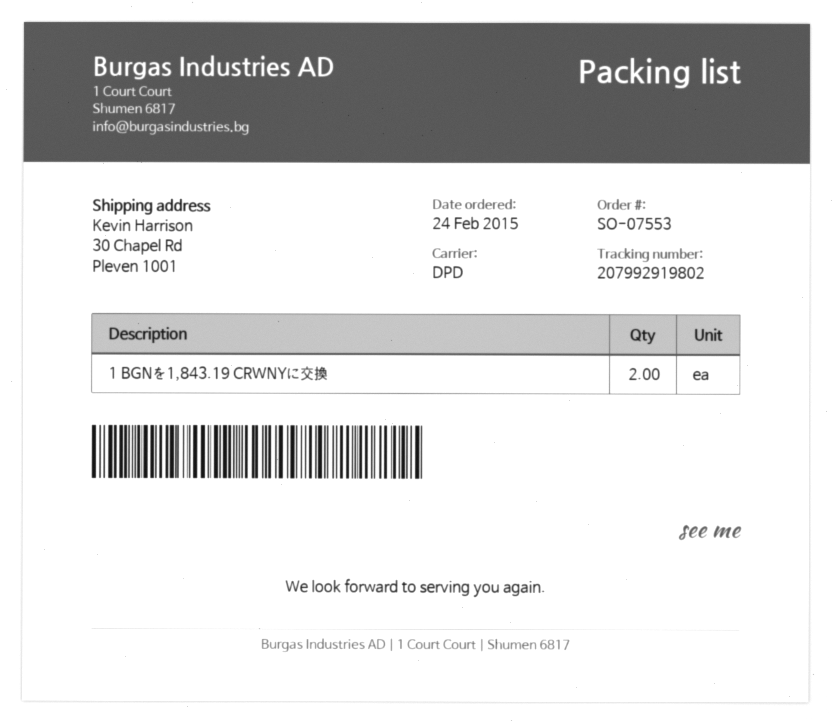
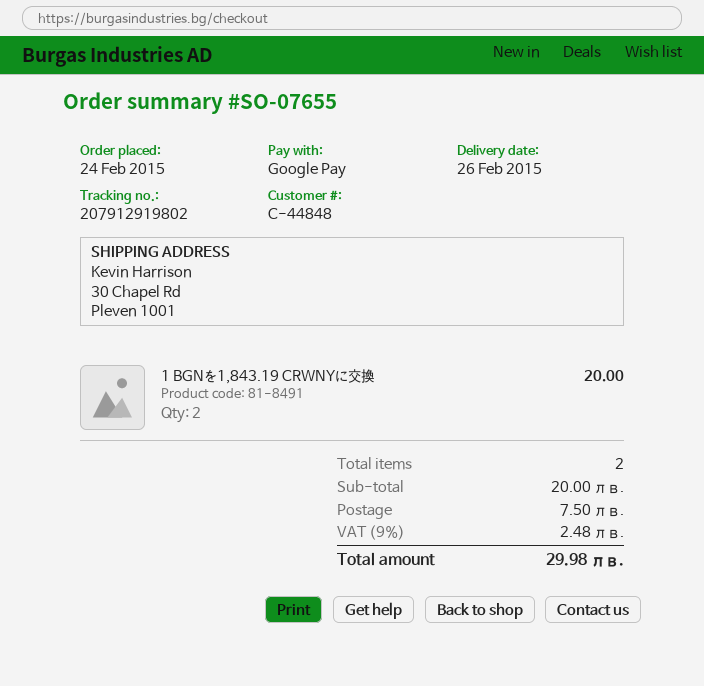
order number: SO-07553 -> SO-07655
tracking number: 207992919802 -> 207912919802

